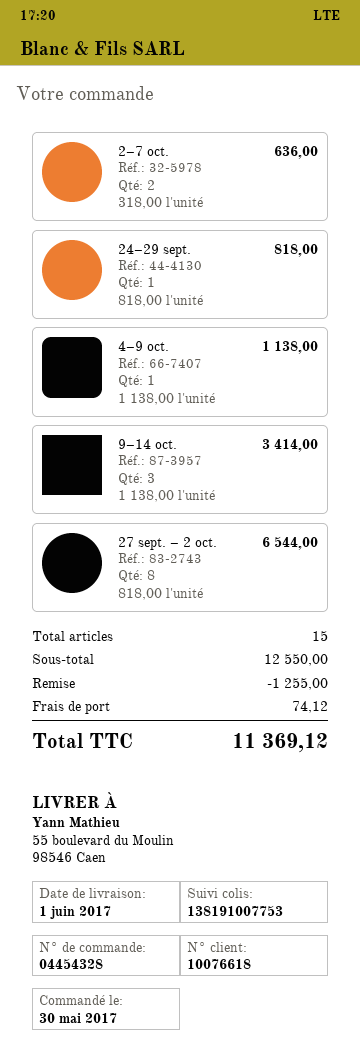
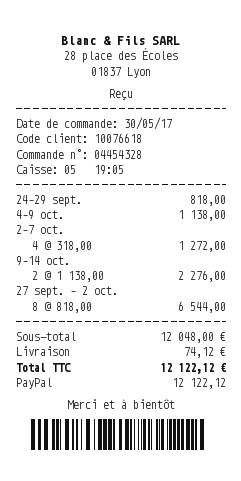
2–7 oct.: 2 x 318.00 = 636.00 -> 4 x 318.00 = 1272.00
9–14 oct.: 3 x 1138.00 = 3414.00 -> 2 x 1138.00 = 2276.00
subtotal: 12550.00 -> 12048.00
discount: 1255.00 -> none
total: 11369.12 -> 12122.12

